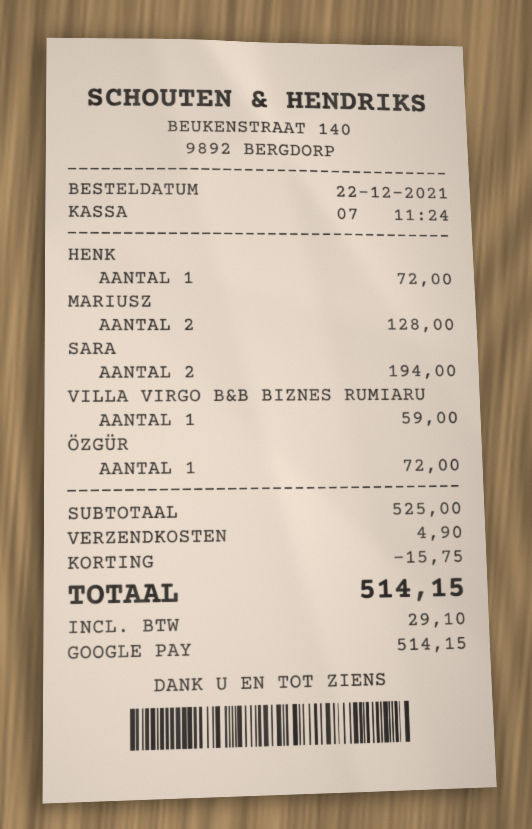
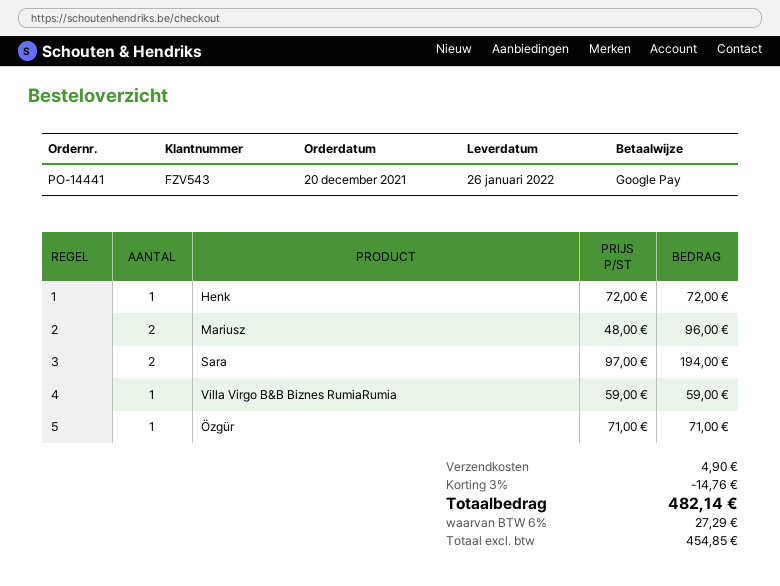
order date: 2021-12-22 -> 2021-12-20
MARIUSZ: 2 for 128.00 -> 2 for 96.00
ÖZGÜR: 1 for 72.00 -> 1 for 71.00
discount: 15.75 -> 14.76
tax: 29.10 -> 27.29
total: 514.15 -> 482.14

